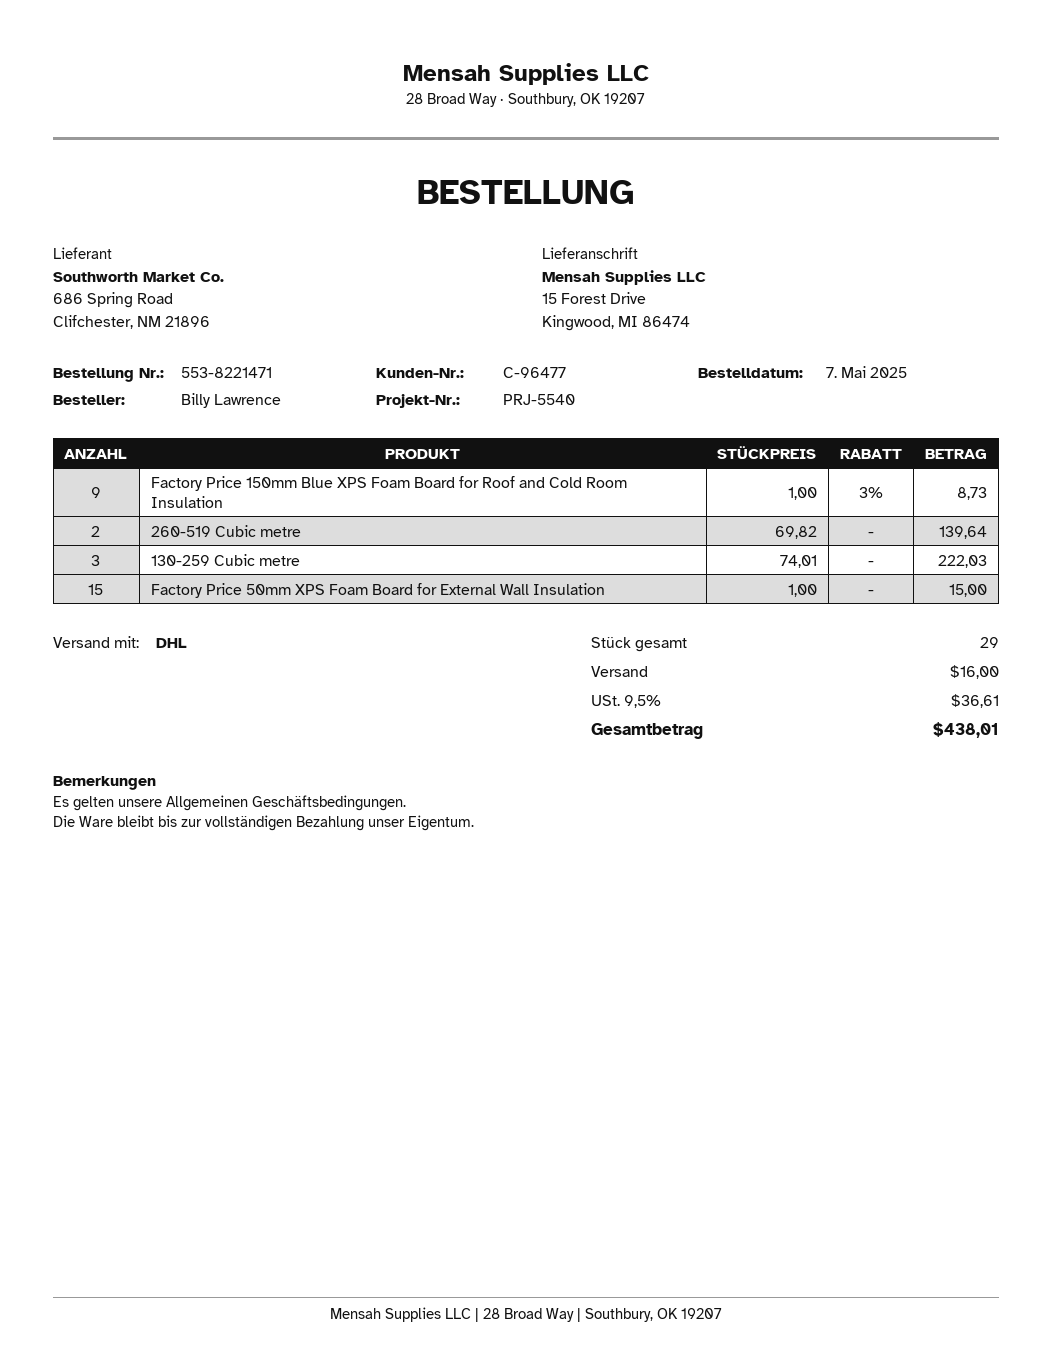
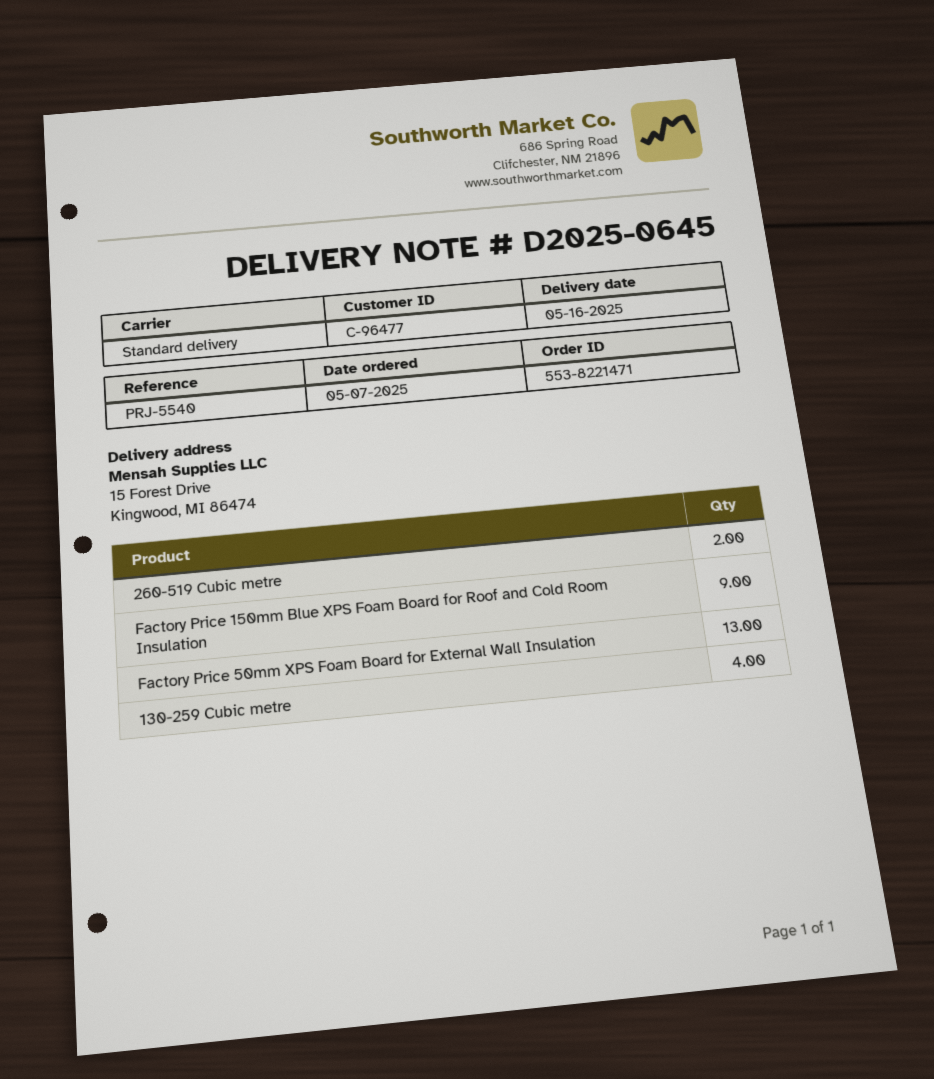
shipping method: DHL -> standard
130-259 Cubic metre: 3 -> 4
Factory Price 50mm XPS Foam Board for External Wall Insulation: 15 -> 13

